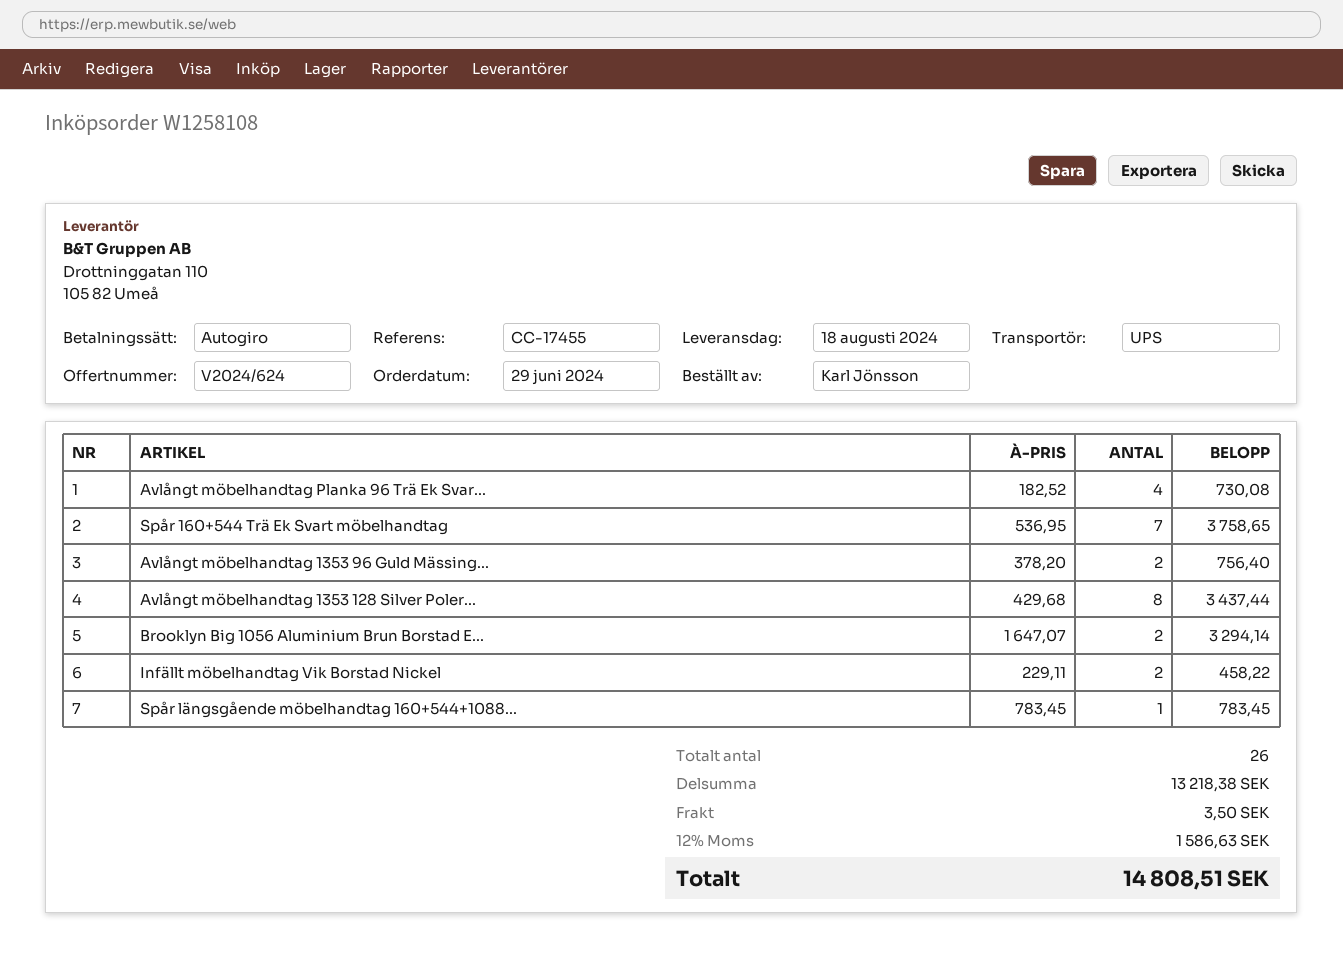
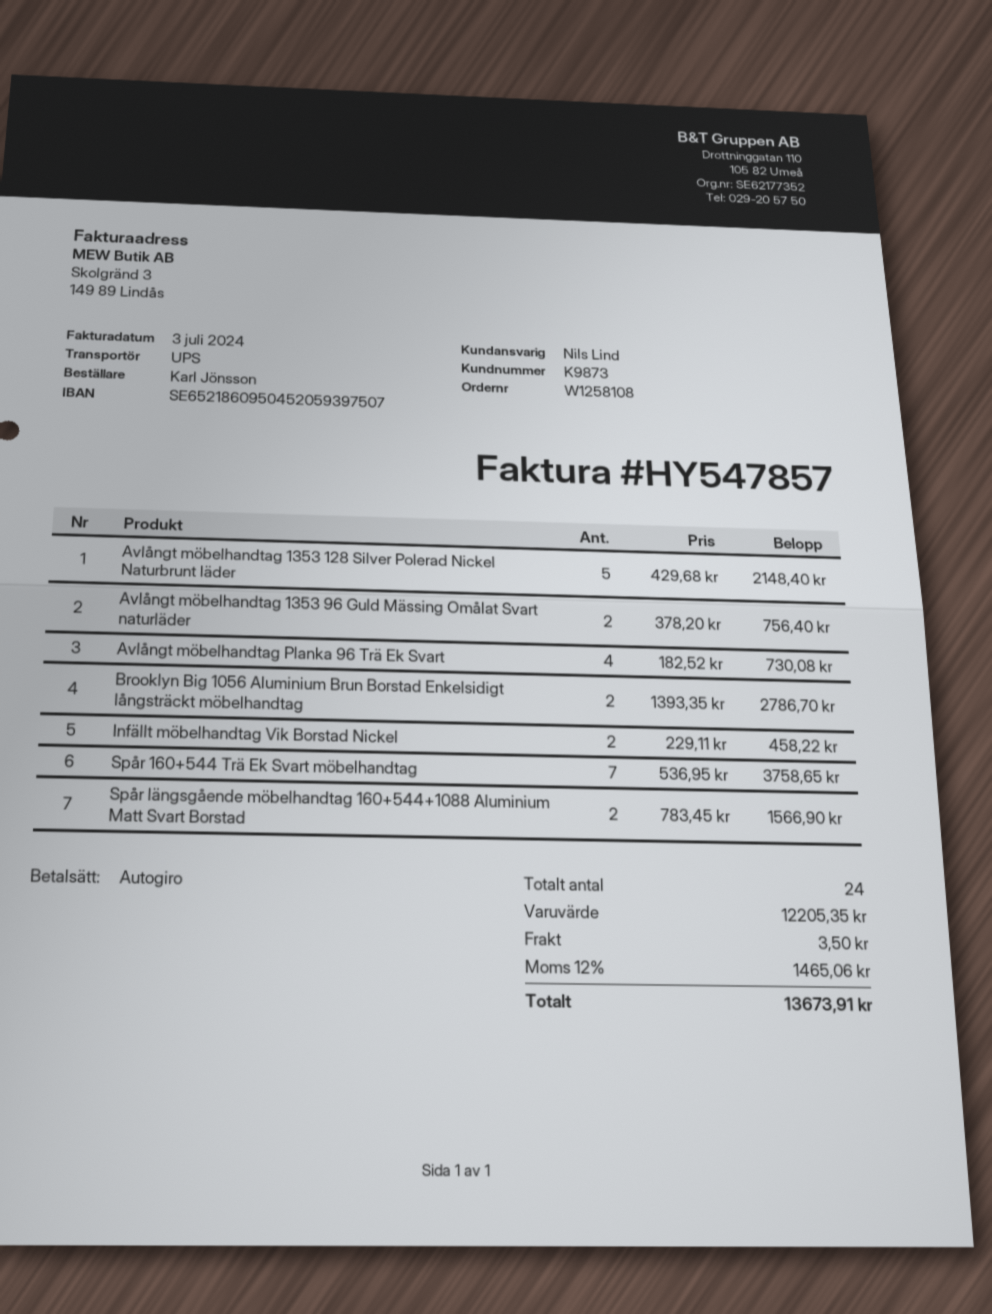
Avlångt möbelhandtag 1353 128 Silver Poler...: 8 x 429.68 = 3437.44 -> 5 x 429.68 = 2148.40
Brooklyn Big 1056 Aluminium Brun Borstad E...: 2 x 1647.07 = 3294.14 -> 2 x 1393.35 = 2786.70
Spår längsgående möbelhandtag 160+544+1088...: 1 x 783.45 = 783.45 -> 2 x 783.45 = 1566.90
total quantity: 26 -> 24
subtotal: 13218.38 -> 12205.35
tax: 12% = 1586.63 -> 12% = 1465.06
total: 14808.51 -> 13673.91

